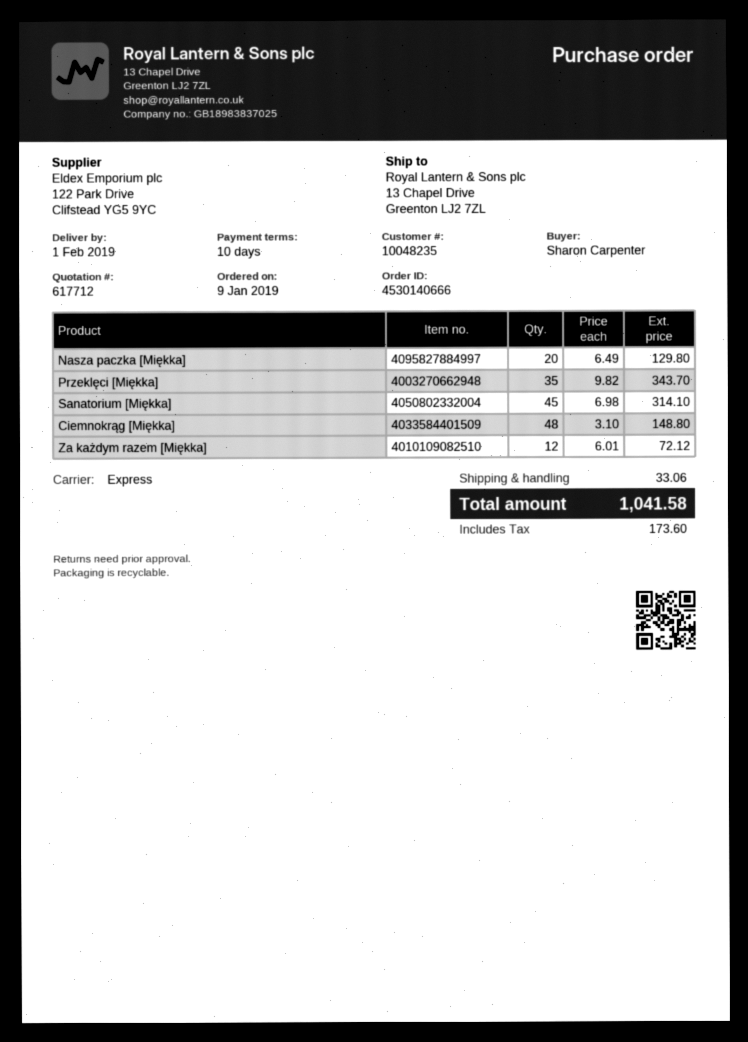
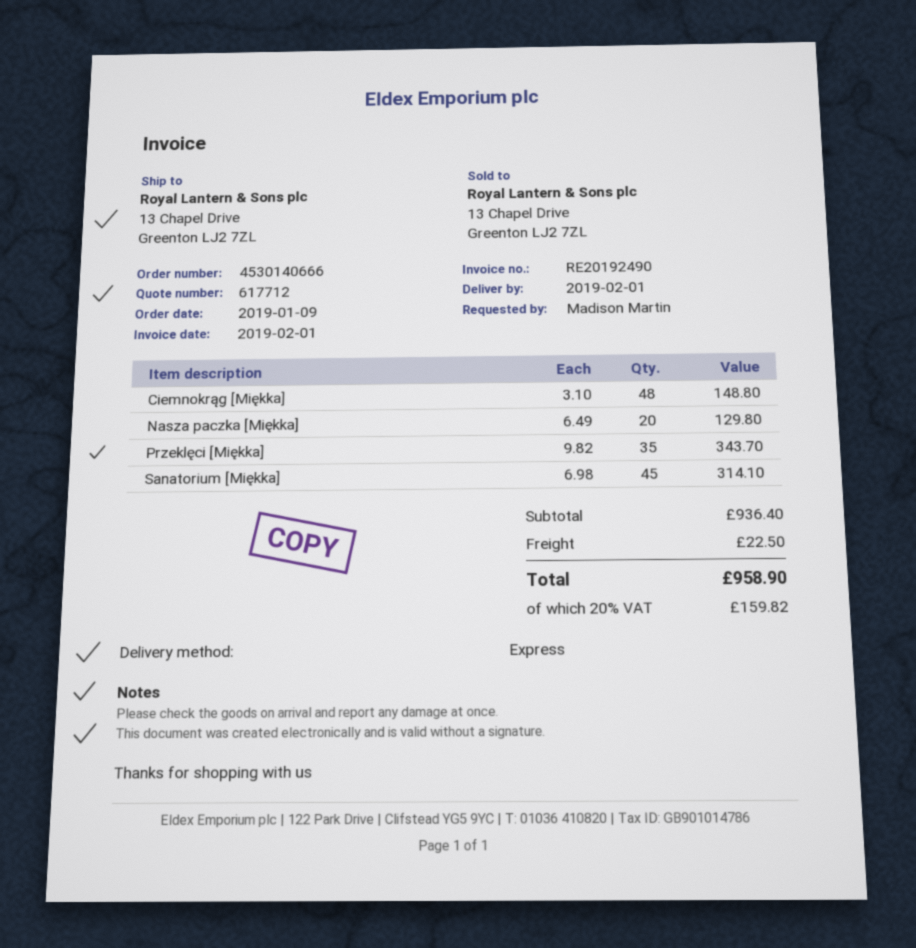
ordered by: Sharon Carpenter -> Madison Martin
Za każdym razem [Miękka]: 12 x 6.01 = 72.12 -> none
shipping: 33.06 -> 22.50
tax: 173.60 -> 159.82
total: 1041.58 -> 958.90

